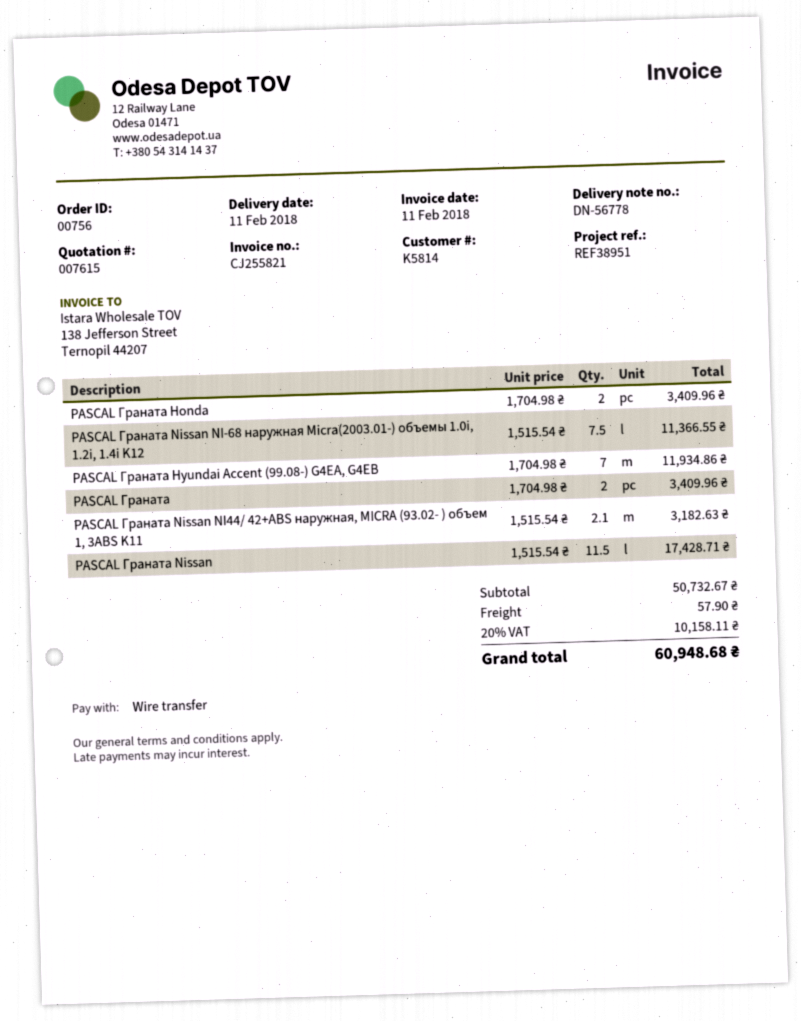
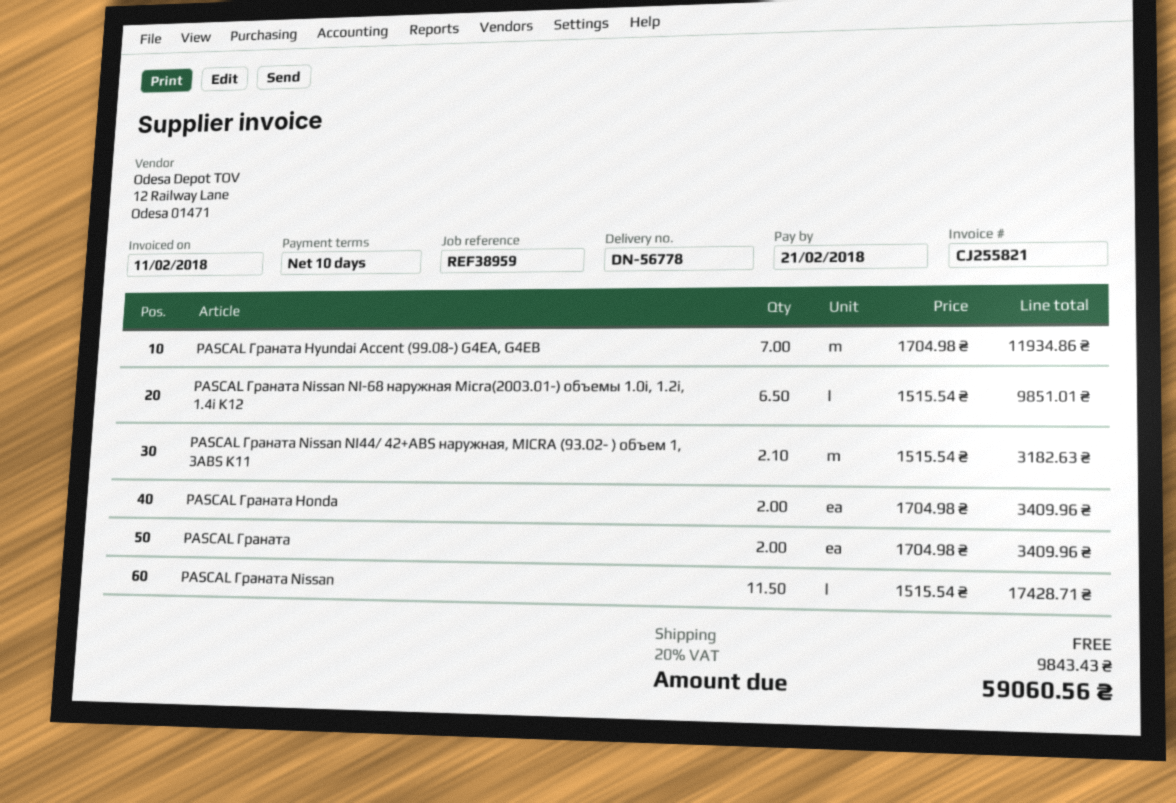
reference: REF38951 -> REF38959
PASCAL Граната Nissan NI-68 наружная Micra(2003.01-) объемы 1.0i, 1.2i, 1.4i K12: 7.5 x 1515.54 = 11366.55 -> 6.5 x 1515.54 = 9851.01
shipping: 57.90 -> 0.00
tax: 20% = 10158.11 -> 20% = 9843.43
total: 60948.68 -> 59060.56

